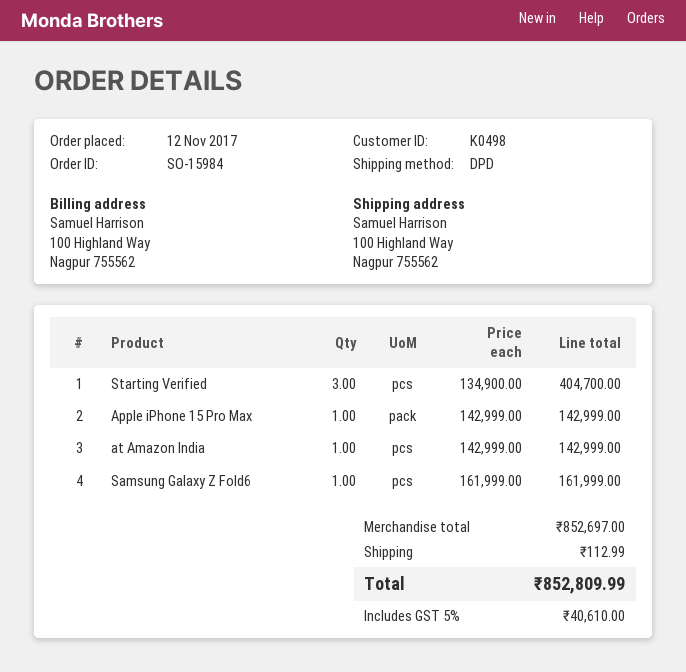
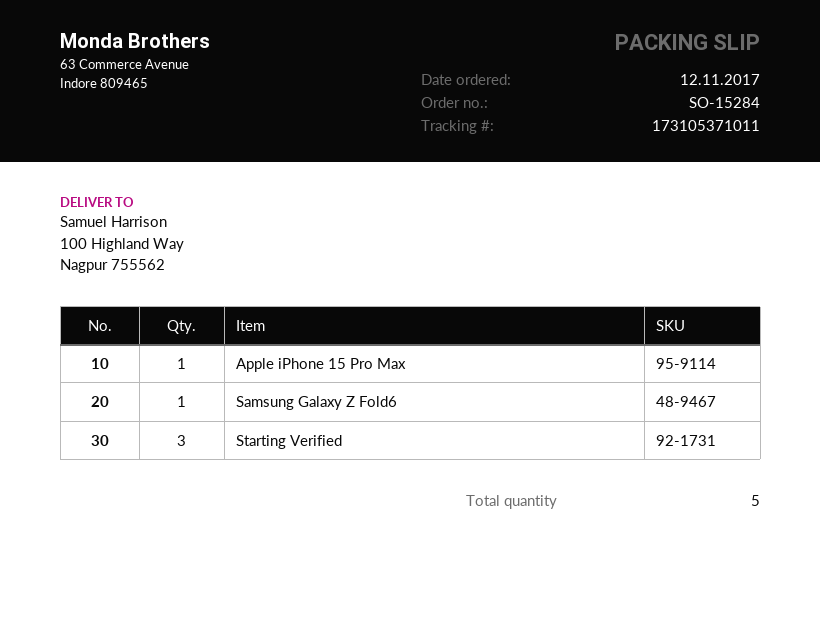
order number: SO-15984 -> SO-15284
at Amazon India: 1 -> none

